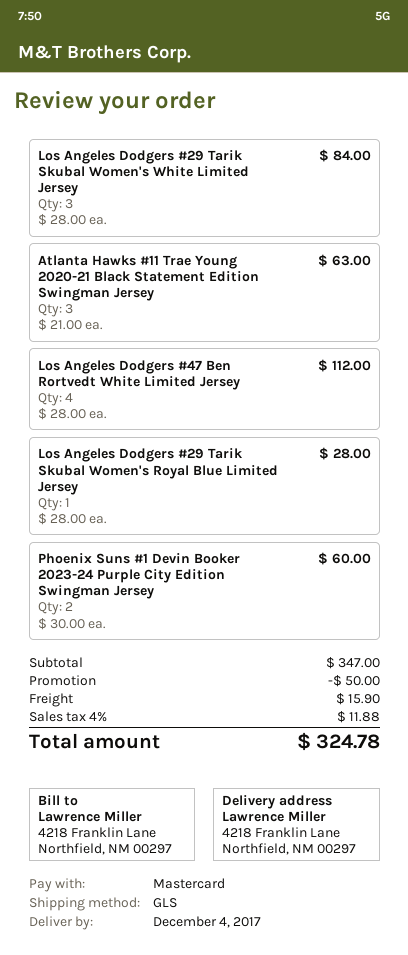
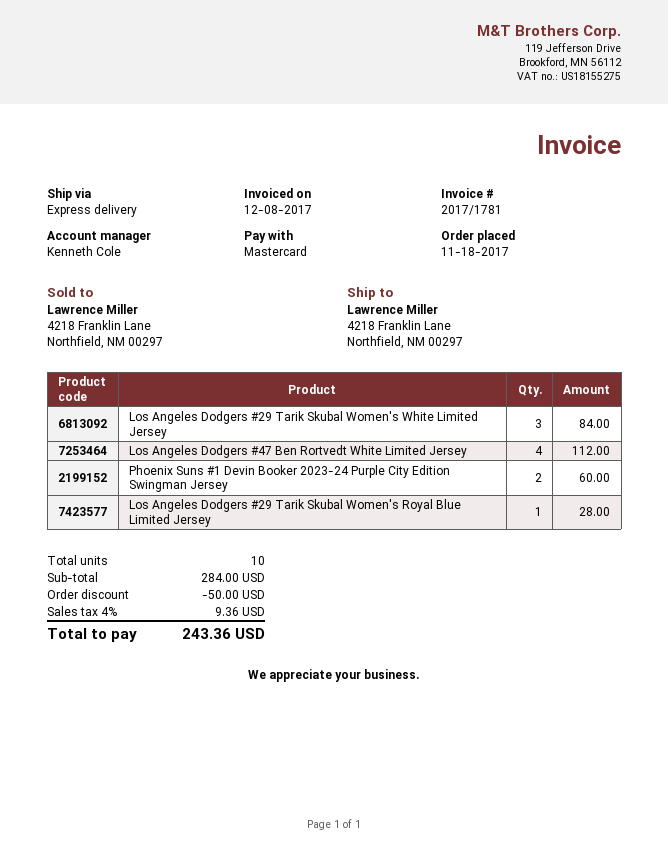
shipping method: GLS -> express
Atlanta Hawks #11 Trae Young 2020-21 Black Statement Edition Swingman Jersey: 3 for 63.00 -> none
subtotal: 347.00 -> 284.00
shipping: 15.90 -> none
tax: 4% = 11.88 -> 4% = 9.36
total: 324.78 -> 243.36

